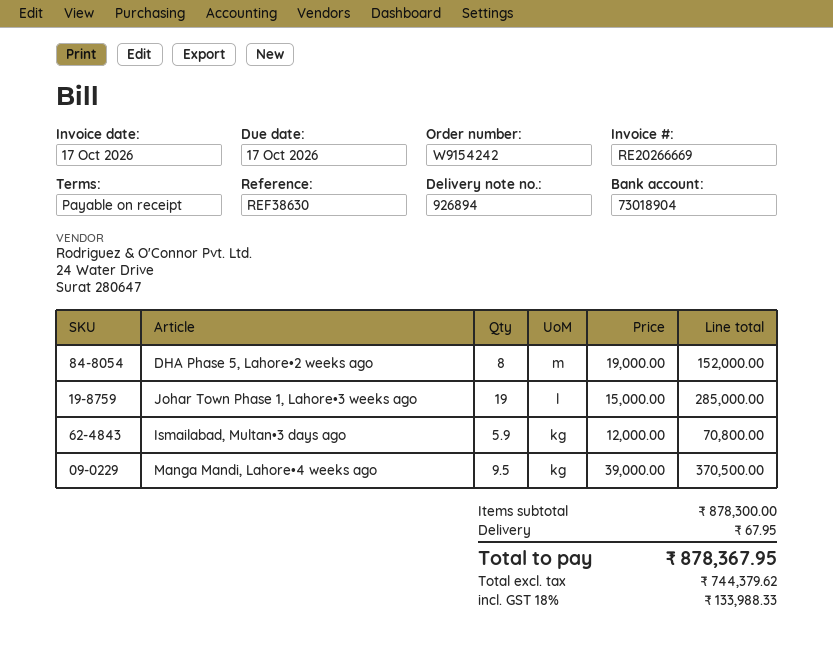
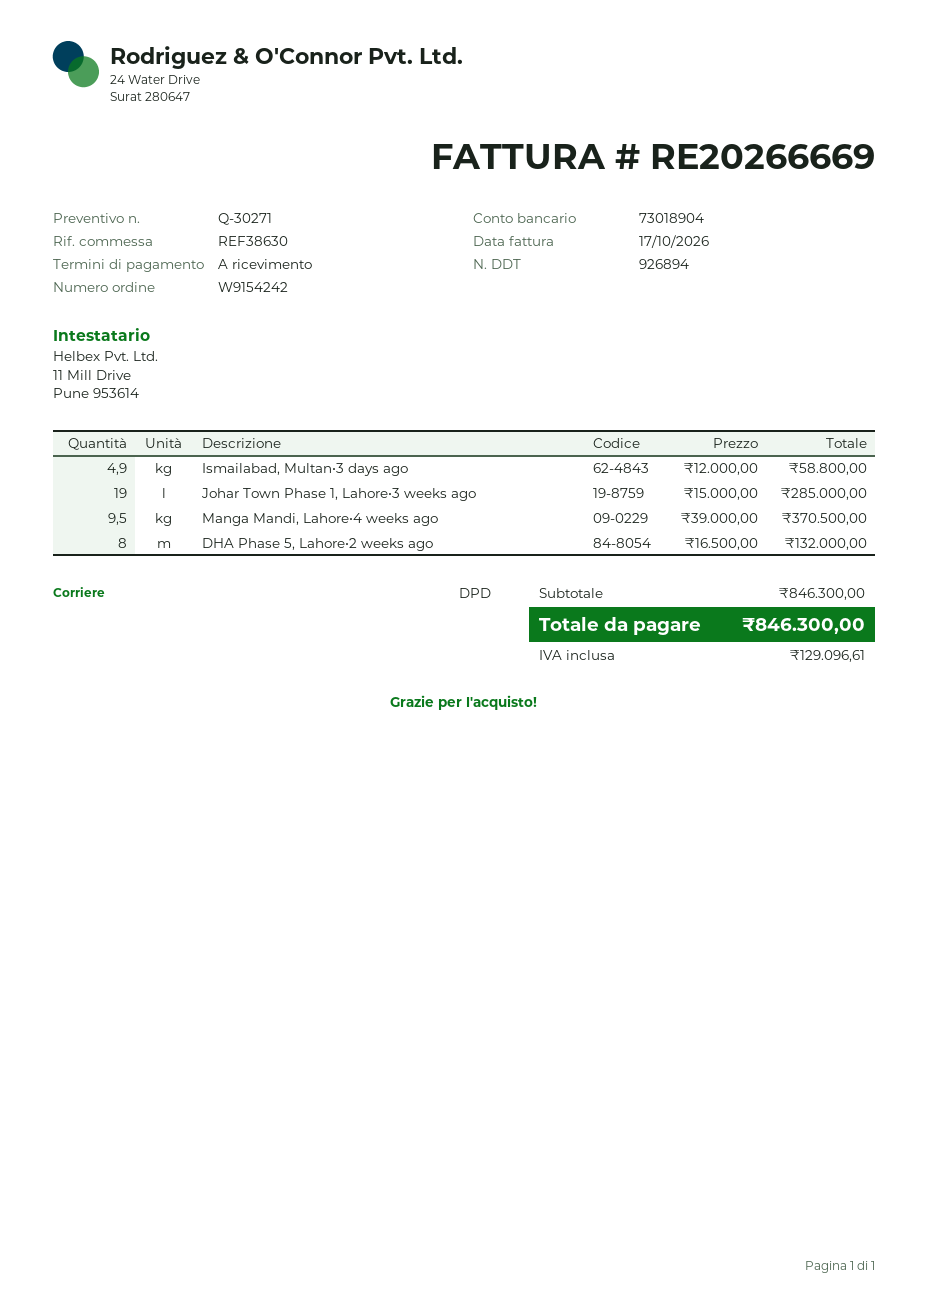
DHA Phase 5, Lahore•2 weeks ago: 8 x 19000.00 = 152000.00 -> 8 x 16500.00 = 132000.00
Ismailabad, Multan•3 days ago: 5.9 x 12000.00 = 70800.00 -> 4.9 x 12000.00 = 58800.00
subtotal: 878300.00 -> 846300.00
shipping: 67.95 -> none
tax: 133988.33 -> 129096.61
total: 878367.95 -> 846300.00

